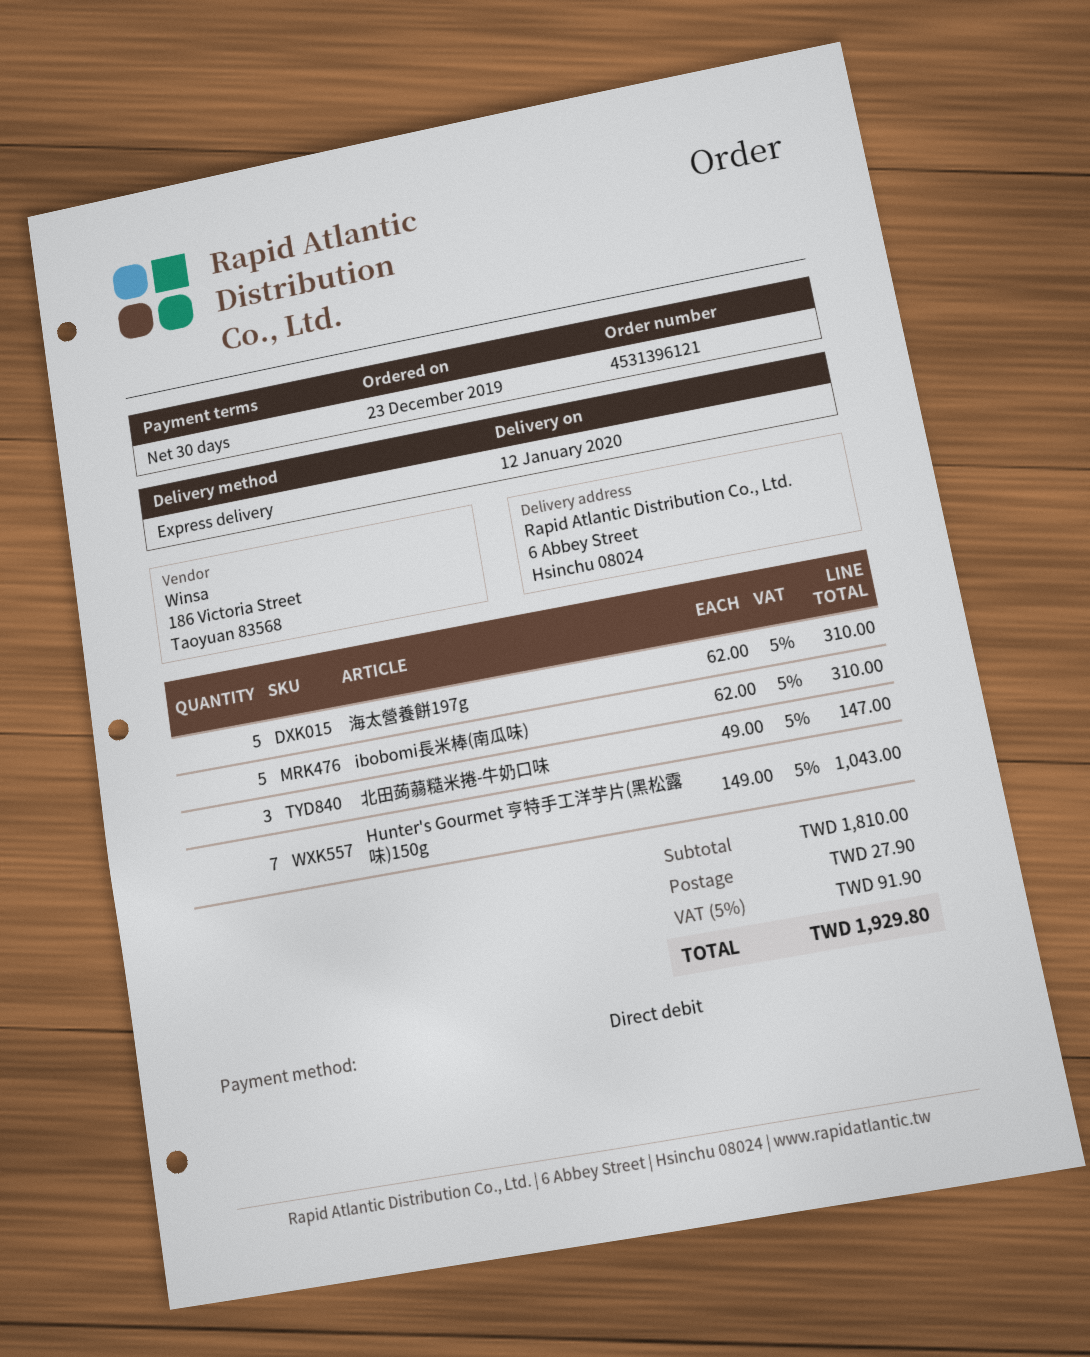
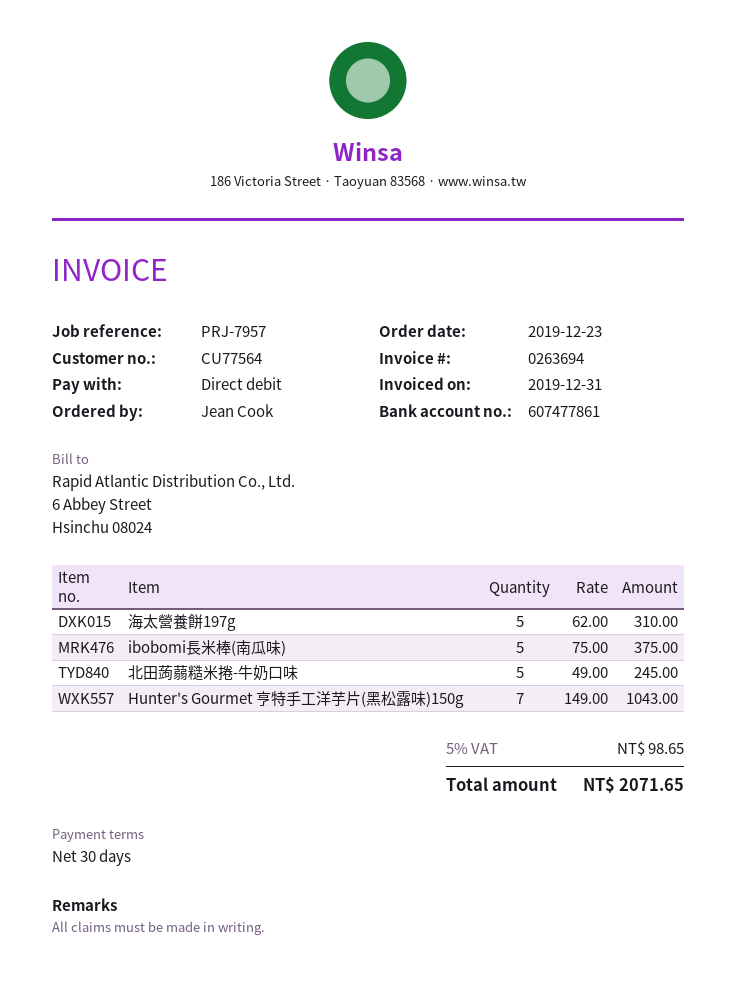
ibobomi長米棒(南瓜味): 5 x 62.00 = 310.00 -> 5 x 75.00 = 375.00
北田蒟蒻糙米捲-牛奶口味: 3 x 49.00 = 147.00 -> 5 x 49.00 = 245.00
shipping: 27.90 -> none
tax: 5% = 91.90 -> 5% = 98.65
total: 1929.80 -> 2071.65

